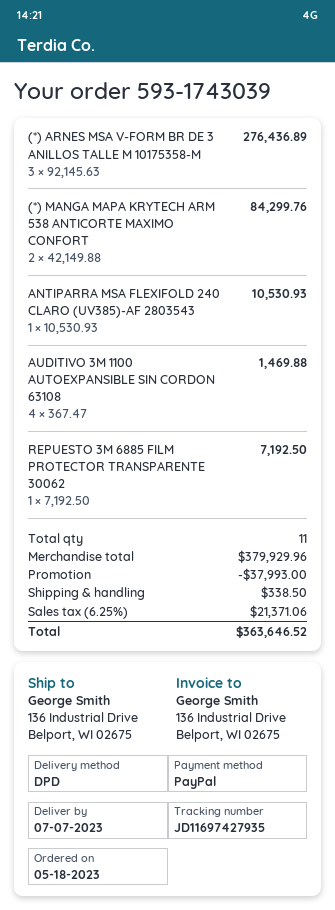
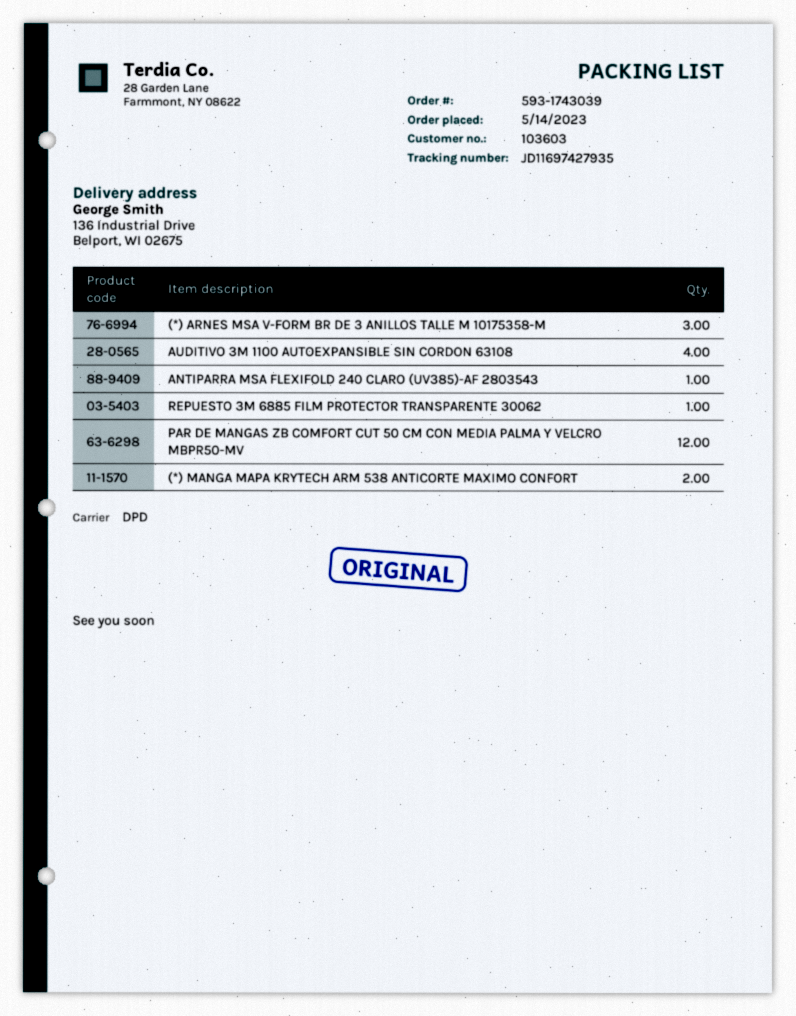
order date: 2023-05-18 -> 2023-05-14
PAR DE MANGAS ZB COMFORT CUT 50 CM CON MEDIA PALMA Y VELCRO MBPR50-MV: none -> 12

